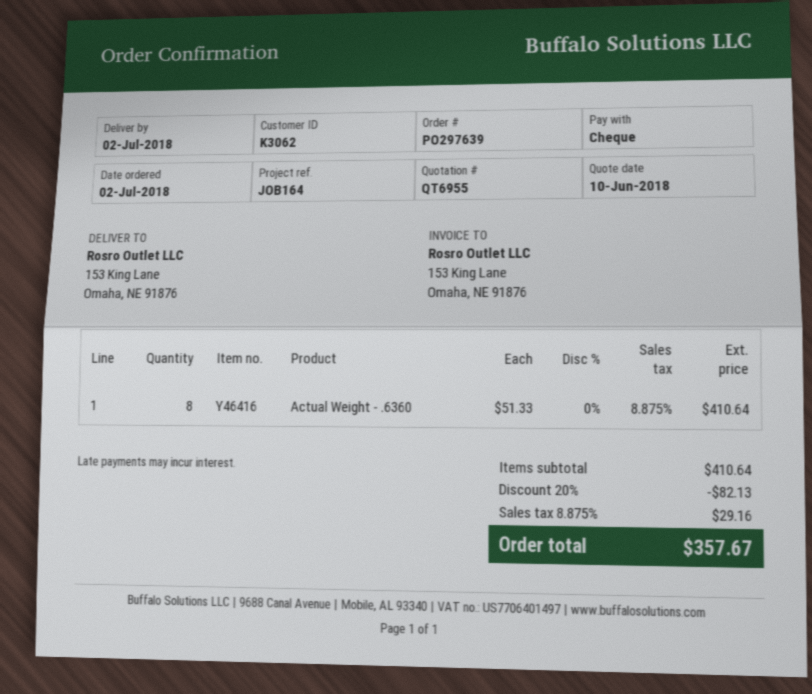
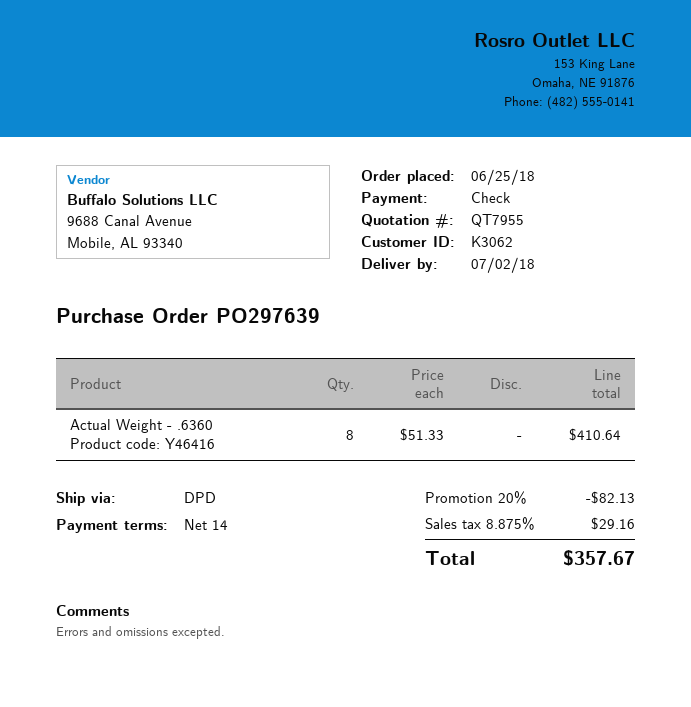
quote number: QT6955 -> QT7955
order date: 2018-07-02 -> 2018-06-25

